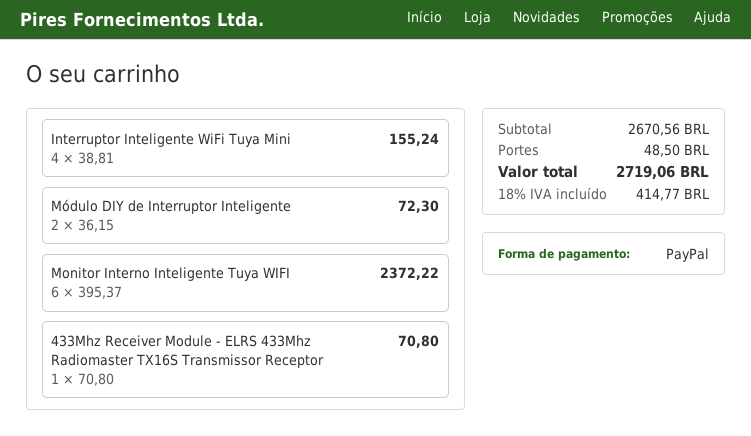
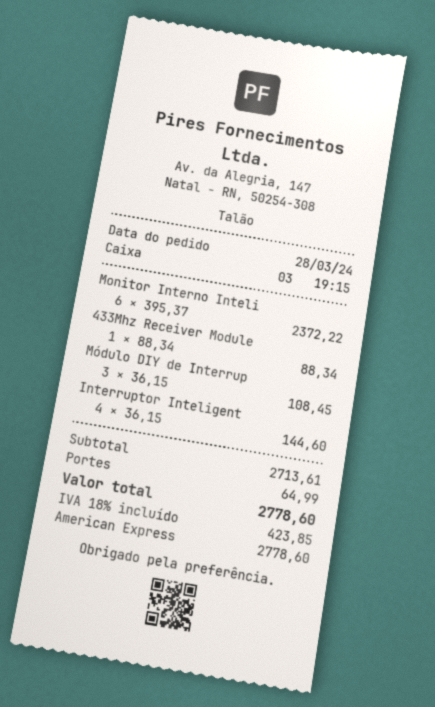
payment method: PayPal -> American Express
Interruptor Inteligente WiFi Tuya Mini: 4 x 38.81 = 155.24 -> 4 x 36.15 = 144.60
Módulo DIY de Interruptor Inteligente: 2 x 36.15 = 72.30 -> 3 x 36.15 = 108.45
433Mhz Receiver Module - ELRS 433Mhz Radiomaster TX16S Transmissor Receptor: 1 x 70.80 = 70.80 -> 1 x 88.34 = 88.34
subtotal: 2670.56 -> 2713.61
shipping: 48.50 -> 64.99
tax: 18% = 414.77 -> 18% = 423.85
total: 2719.06 -> 2778.60

